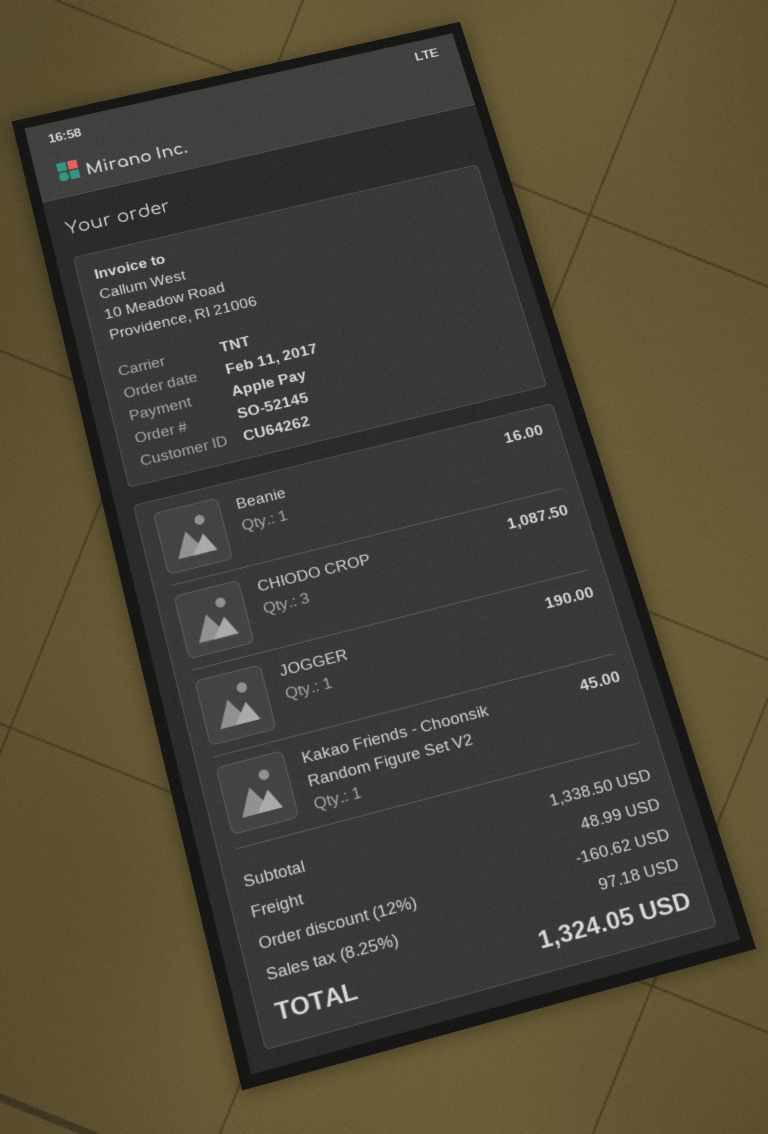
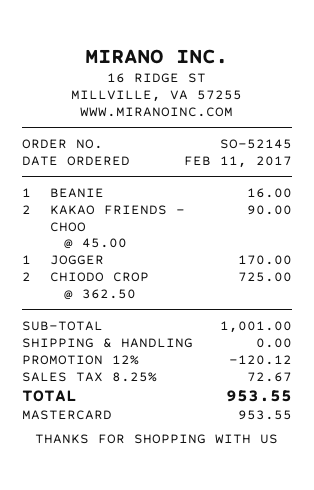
payment method: Apple Pay -> Mastercard
CHIODO CROP: 3 for 1087.50 -> 2 for 725.00
JOGGER: 1 for 190.00 -> 1 for 170.00
Kakao Friends - Choonsik Random Figure Set V2: 1 for 45.00 -> 2 for 90.00
subtotal: 1338.50 -> 1001.00
discount: 12% = 160.62 -> 12% = 120.12
shipping: 48.99 -> 0.00
tax: 8.25% = 97.18 -> 8.25% = 72.67
total: 1324.05 -> 953.55

